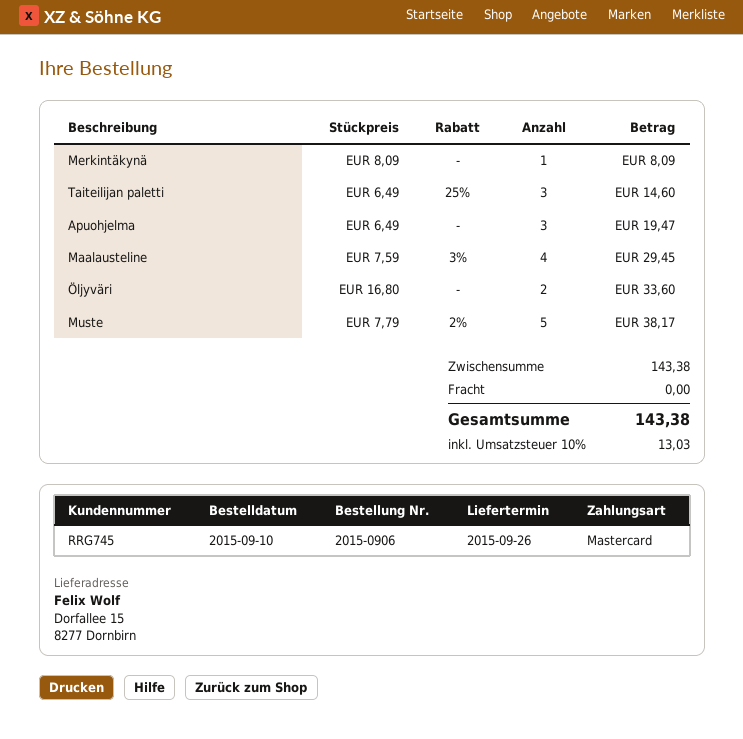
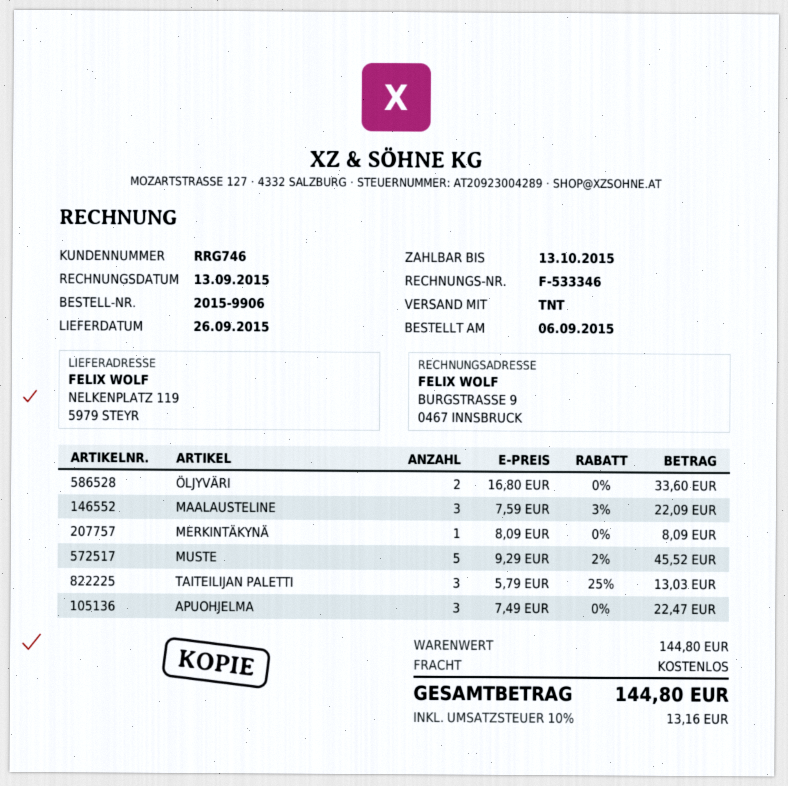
order number: 2015-0906 -> 2015-9906
order date: 2015-09-10 -> 2015-09-06
customer number: RRG745 -> RRG746
ship to: Dorfallee 15, 8277 Dornbirn -> NELKENPLATZ 119, 5979 STEYR
Taiteilijan paletti: 3 x 6.49 - 25% = 14.60 -> 3 x 5.79 - 25% = 13.03
Apuohjelma: 3 x 6.49 = 19.47 -> 3 x 7.49 = 22.47
Maalausteline: 4 x 7.59 - 3% = 29.45 -> 3 x 7.59 - 3% = 22.09
Muste: 5 x 7.79 - 2% = 38.17 -> 5 x 9.29 - 2% = 45.52
subtotal: 143.38 -> 144.80
tax: 10% = 13.03 -> 10% = 13.16
total: 143.38 -> 144.80

